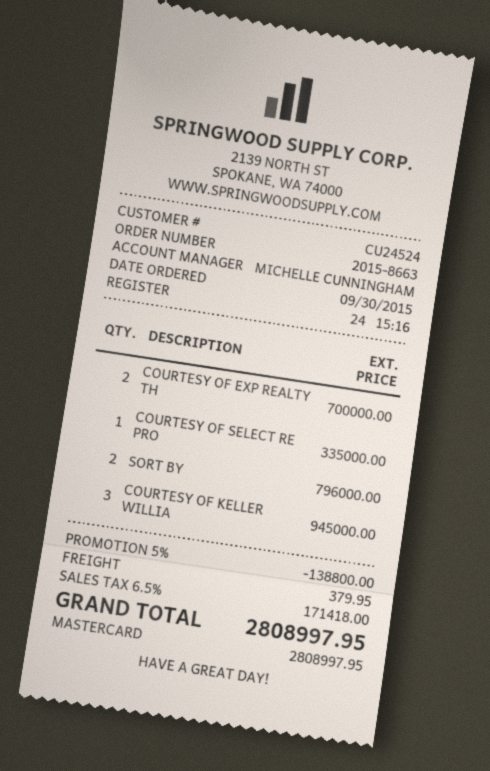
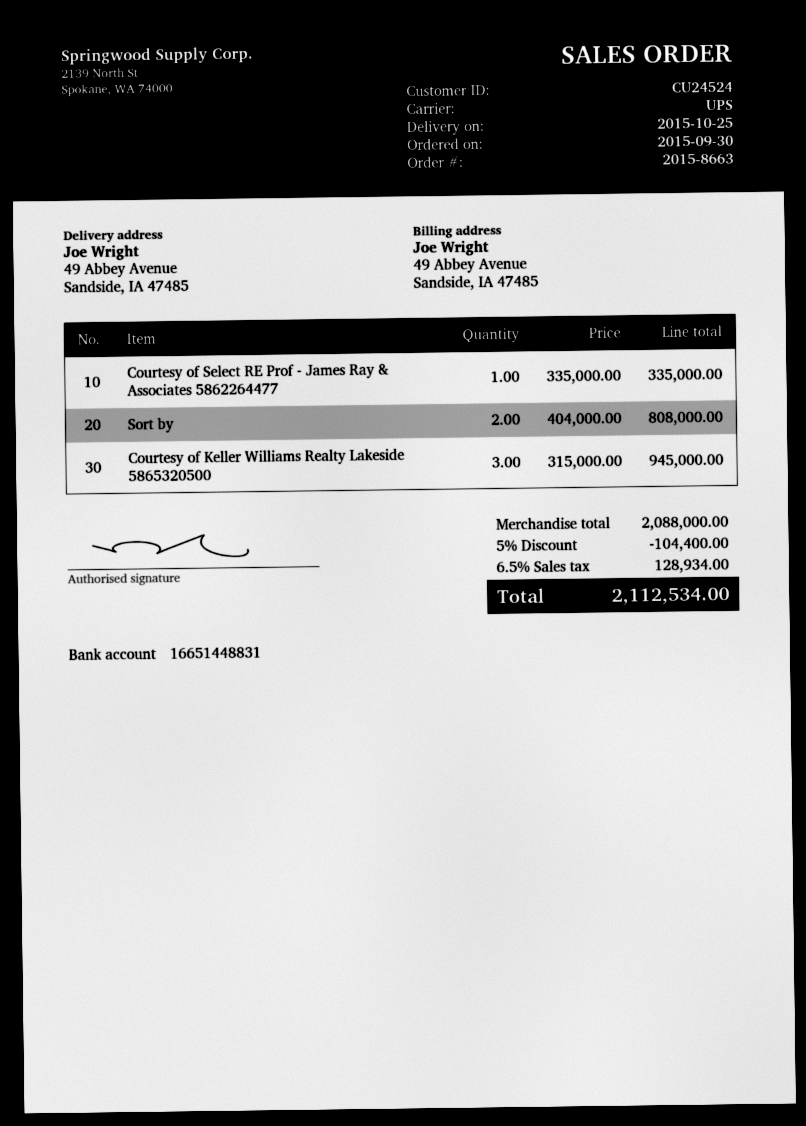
COURTESY OF EXP REALTY TH: 2 for 700000.00 -> none
SORT BY: 2 for 796000.00 -> 2 for 808000.00
discount: 5% = 138800.00 -> 5% = 104400.00
shipping: 379.95 -> none
tax: 6.5% = 171418.00 -> 6.5% = 128934.00
total: 2808997.95 -> 2112534.00

